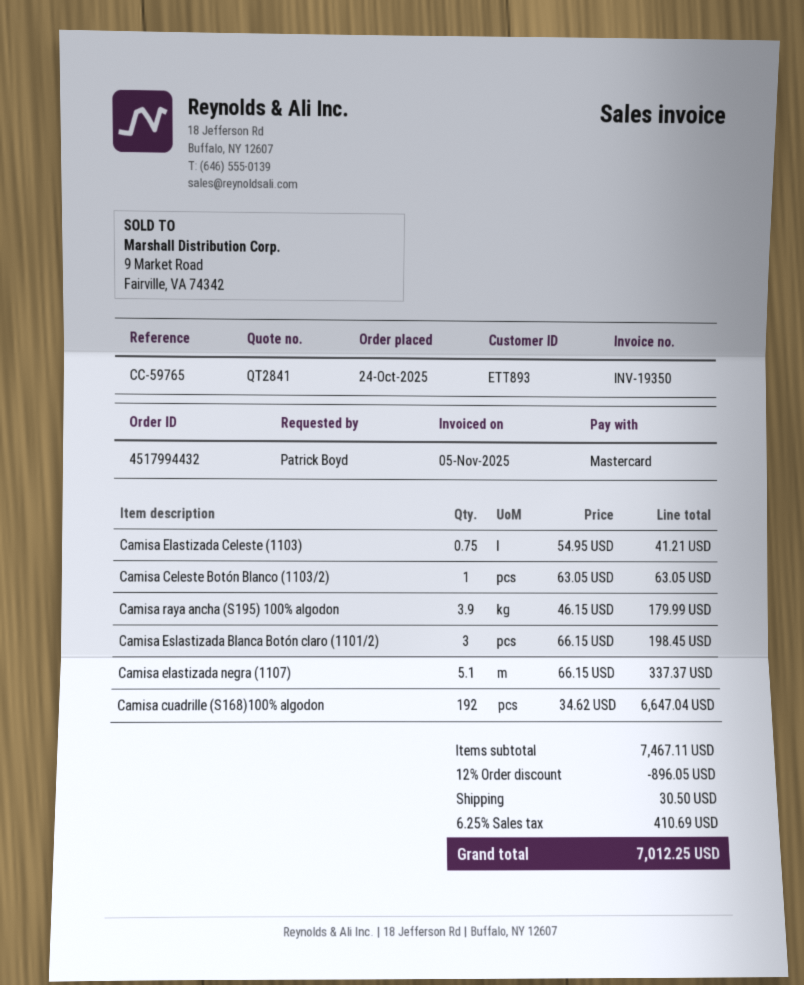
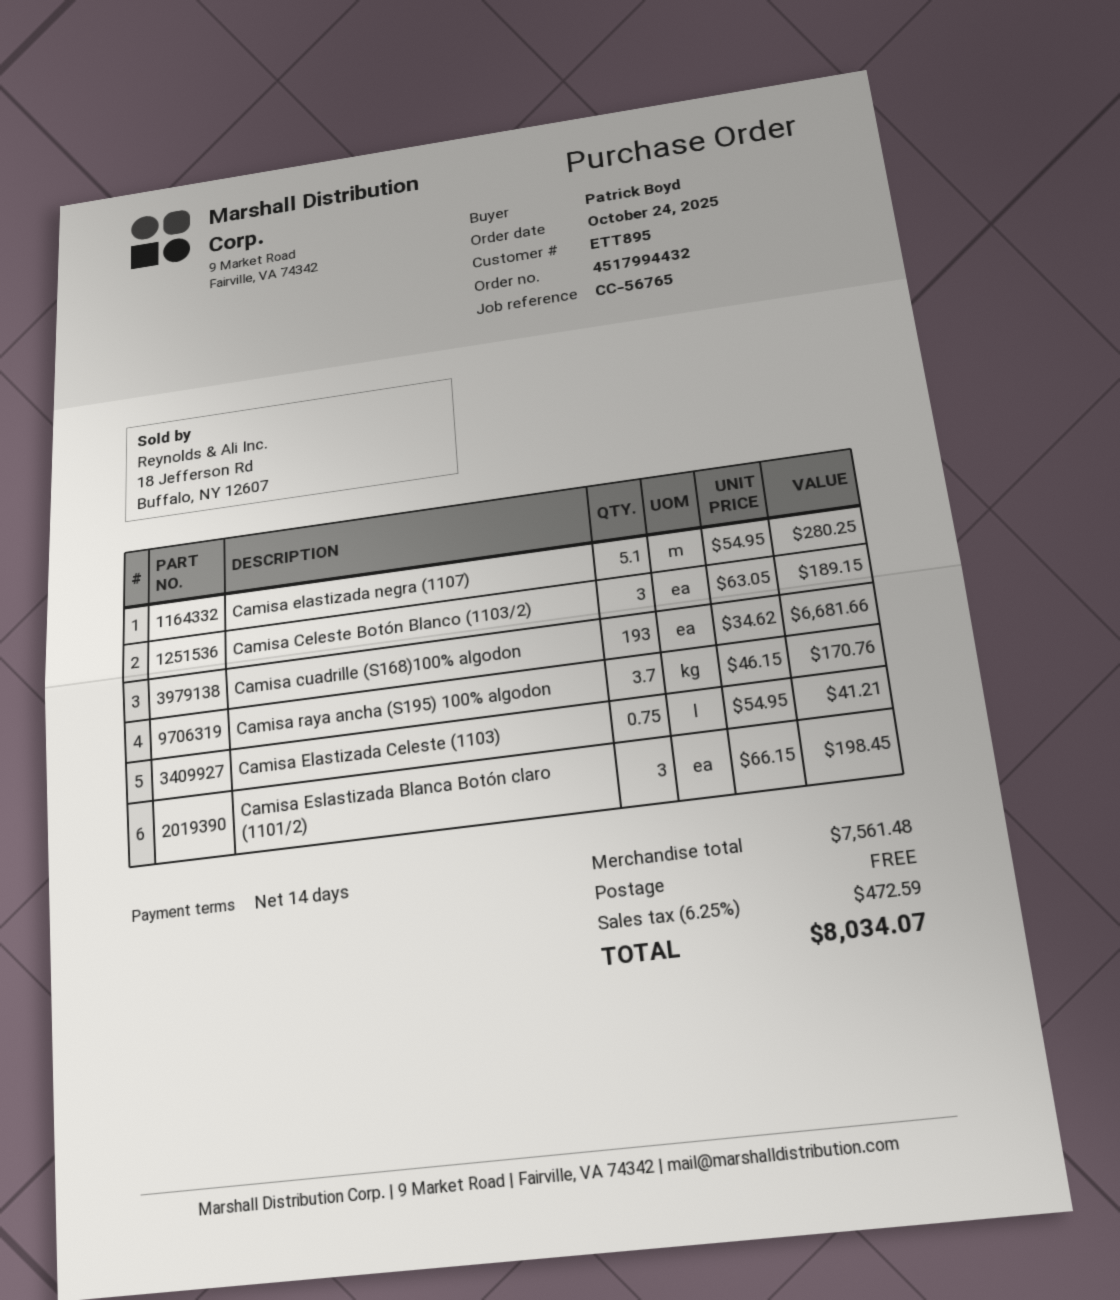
customer number: ETT893 -> ETT895
reference: CC-59765 -> CC-56765
Camisa Celeste Botón Blanco (1103/2): 1 x 63.05 = 63.05 -> 3 x 63.05 = 189.15
Camisa raya ancha (S195) 100% algodon: 3.9 x 46.15 = 179.99 -> 3.7 x 46.15 = 170.76
Camisa elastizada negra (1107): 5.1 x 66.15 = 337.37 -> 5.1 x 54.95 = 280.25
Camisa cuadrille (S168)100% algodon: 192 x 34.62 = 6647.04 -> 193 x 34.62 = 6681.66
subtotal: 7467.11 -> 7561.48
discount: 12% = 896.05 -> none
shipping: 30.50 -> 0.00
tax: 6.25% = 410.69 -> 6.25% = 472.59
total: 7012.25 -> 8034.07

